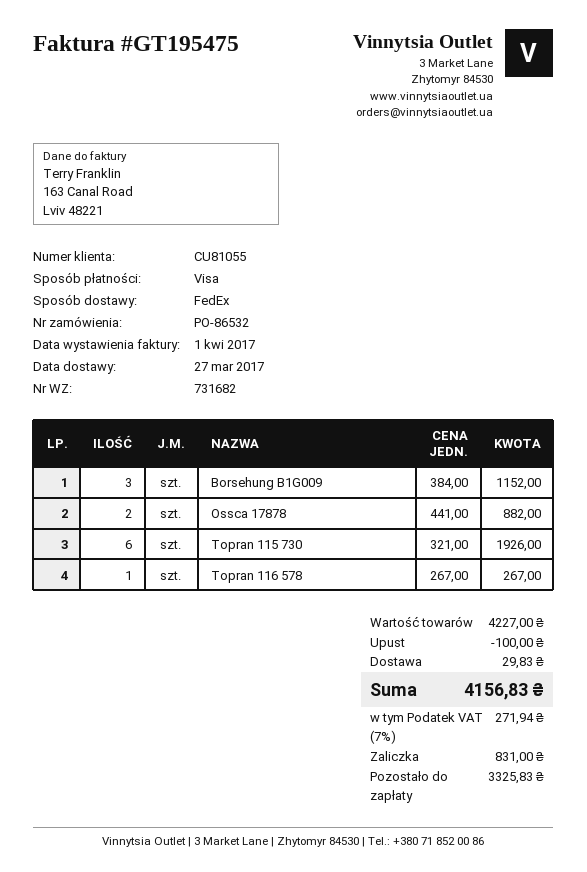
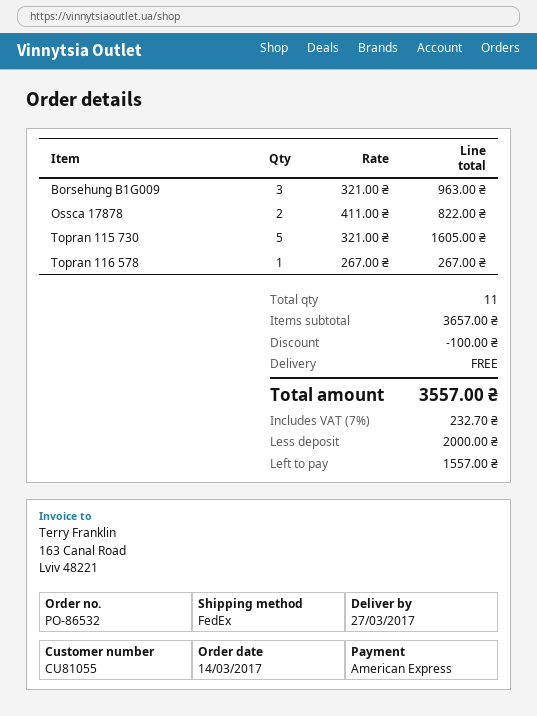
payment method: Visa -> American Express
Borsehung B1G009: 3 x 384.00 = 1152.00 -> 3 x 321.00 = 963.00
Ossca 17878: 2 x 441.00 = 882.00 -> 2 x 411.00 = 822.00
Topran 115 730: 6 x 321.00 = 1926.00 -> 5 x 321.00 = 1605.00
subtotal: 4227.00 -> 3657.00
shipping: 29.83 -> 0.00
tax: 7% = 271.94 -> 7% = 232.70
total: 4156.83 -> 3557.00
deposit: 831.00 -> 2000.00
balance: 3325.83 -> 1557.00

